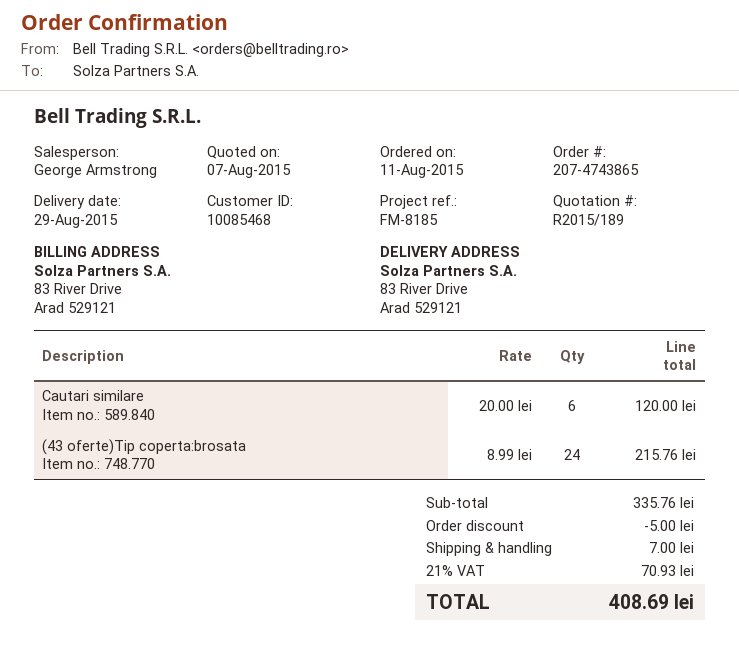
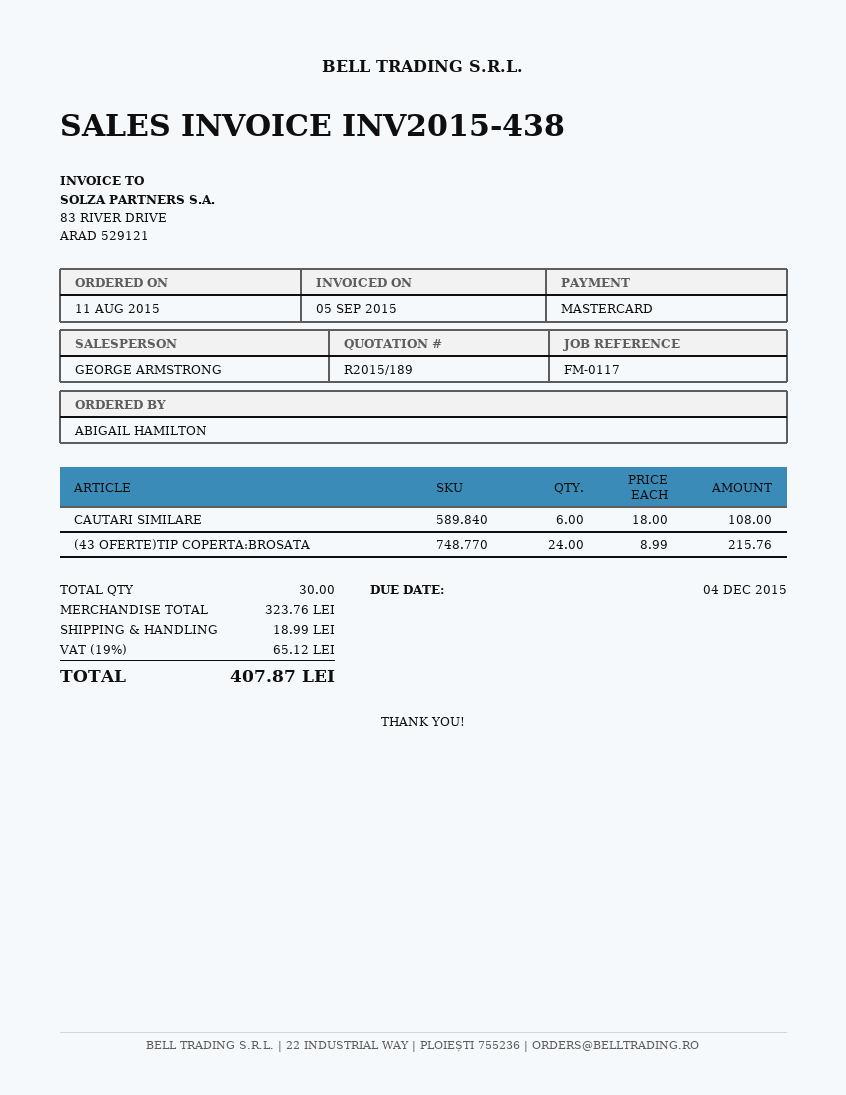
reference: FM-8185 -> FM-0117
Cautari similare: 6 x 20.00 = 120.00 -> 6 x 18.00 = 108.00
subtotal: 335.76 -> 323.76
discount: 5.00 -> none
shipping: 7.00 -> 18.99
tax: 21% = 70.93 -> 19% = 65.12
total: 408.69 -> 407.87

